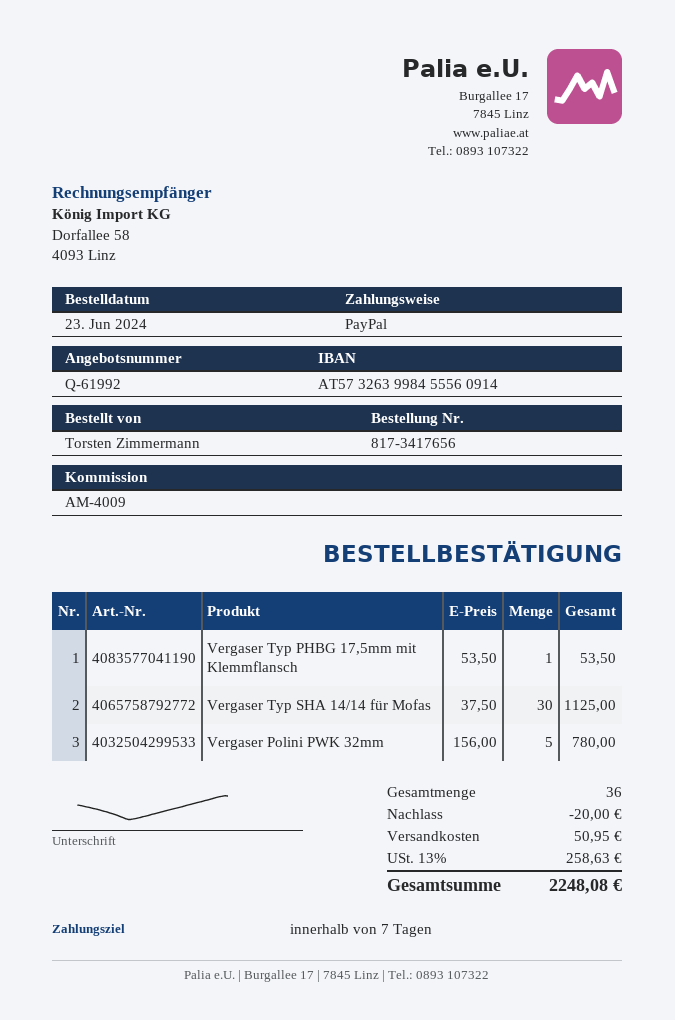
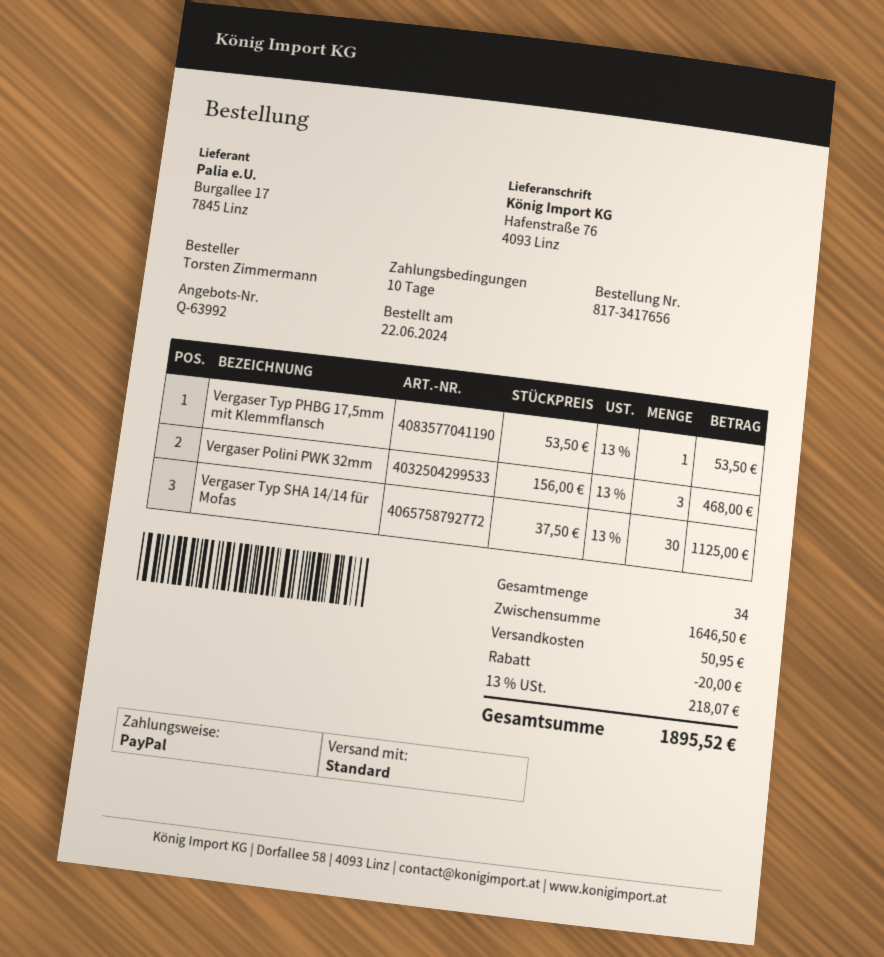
quote number: Q-61992 -> Q-63992
order date: 2024-06-23 -> 2024-06-22
payment terms: 7 days -> 10 days
Vergaser Polini PWK 32mm: 5 x 156.00 = 780.00 -> 3 x 156.00 = 468.00
total quantity: 36 -> 34
tax: 13% = 258.63 -> 13% = 218.07
total: 2248.08 -> 1895.52

